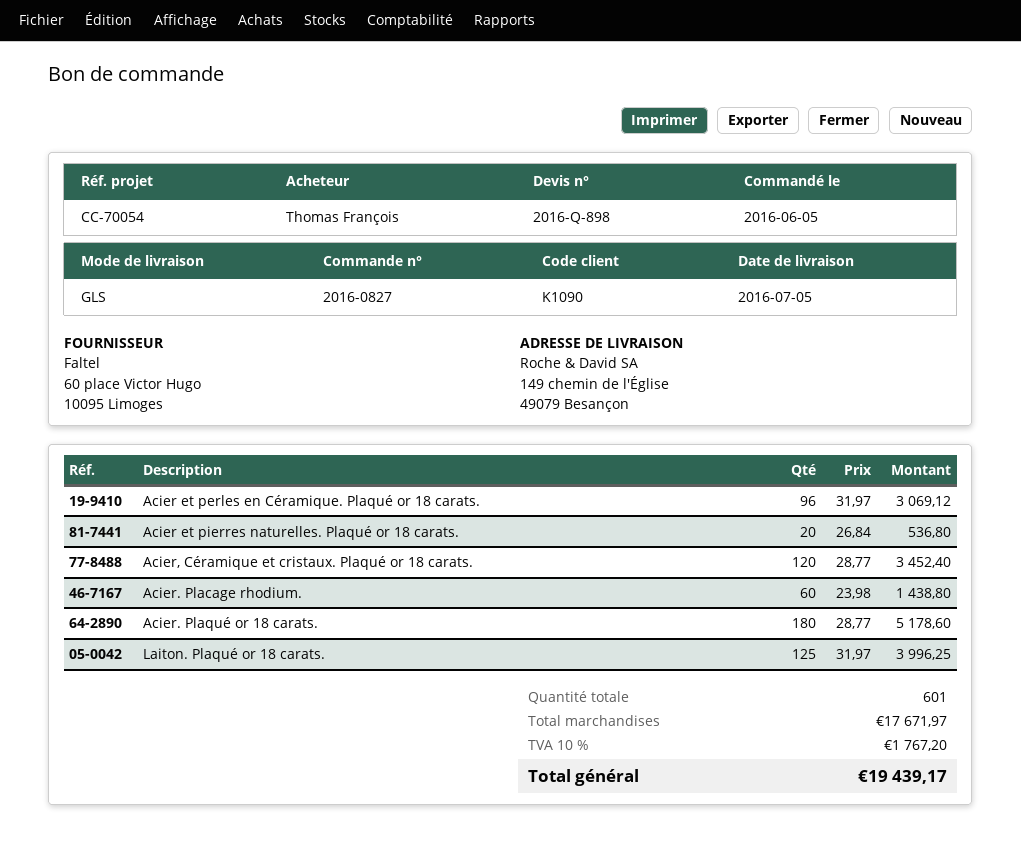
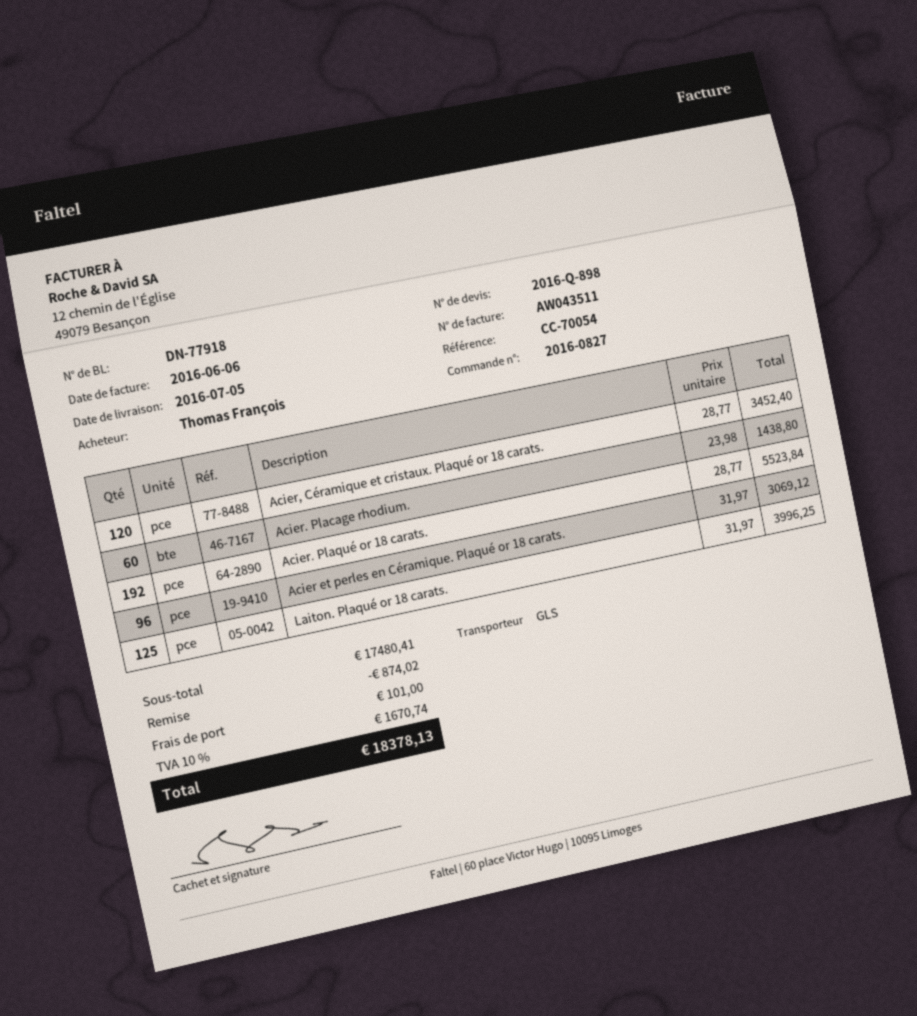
Acier et pierres naturelles. Plaqué or 18 carats.: 20 x 26.84 = 536.80 -> none
Acier. Plaqué or 18 carats.: 180 x 28.77 = 5178.60 -> 192 x 28.77 = 5523.84
subtotal: 17671.97 -> 17480.41
discount: none -> 874.02
shipping: none -> 101.00
tax: 10% = 1767.20 -> 10% = 1670.74
total: 19439.17 -> 18378.13

